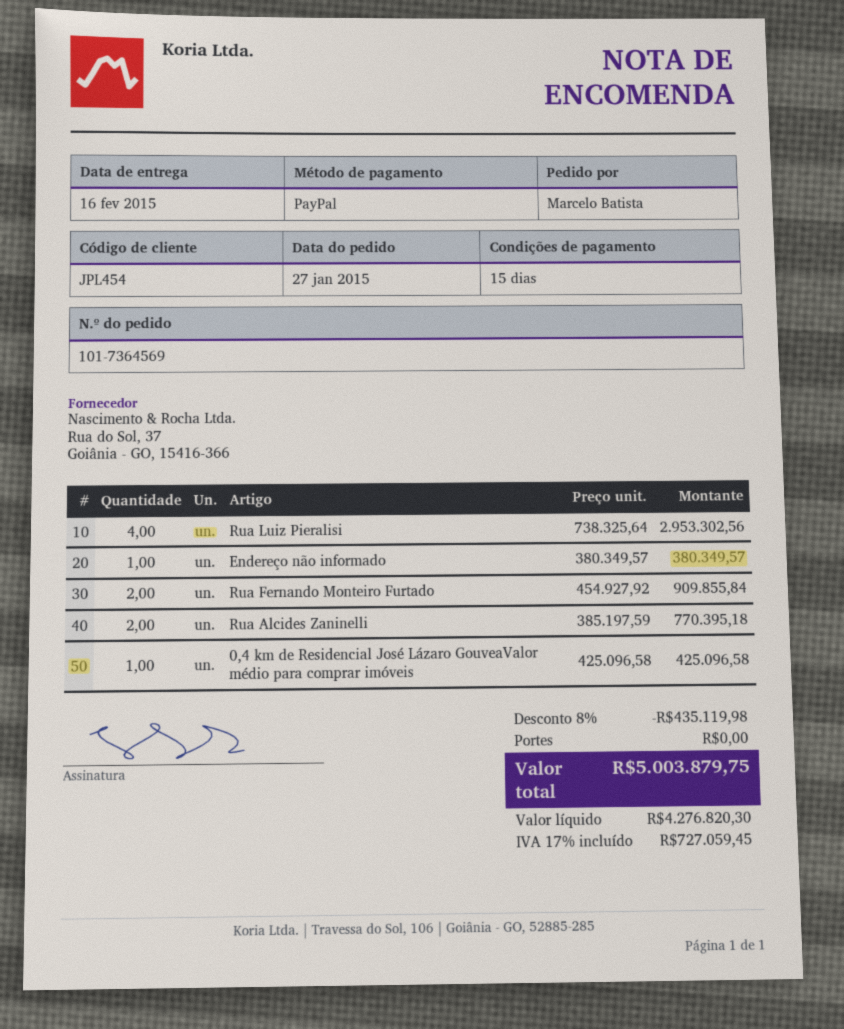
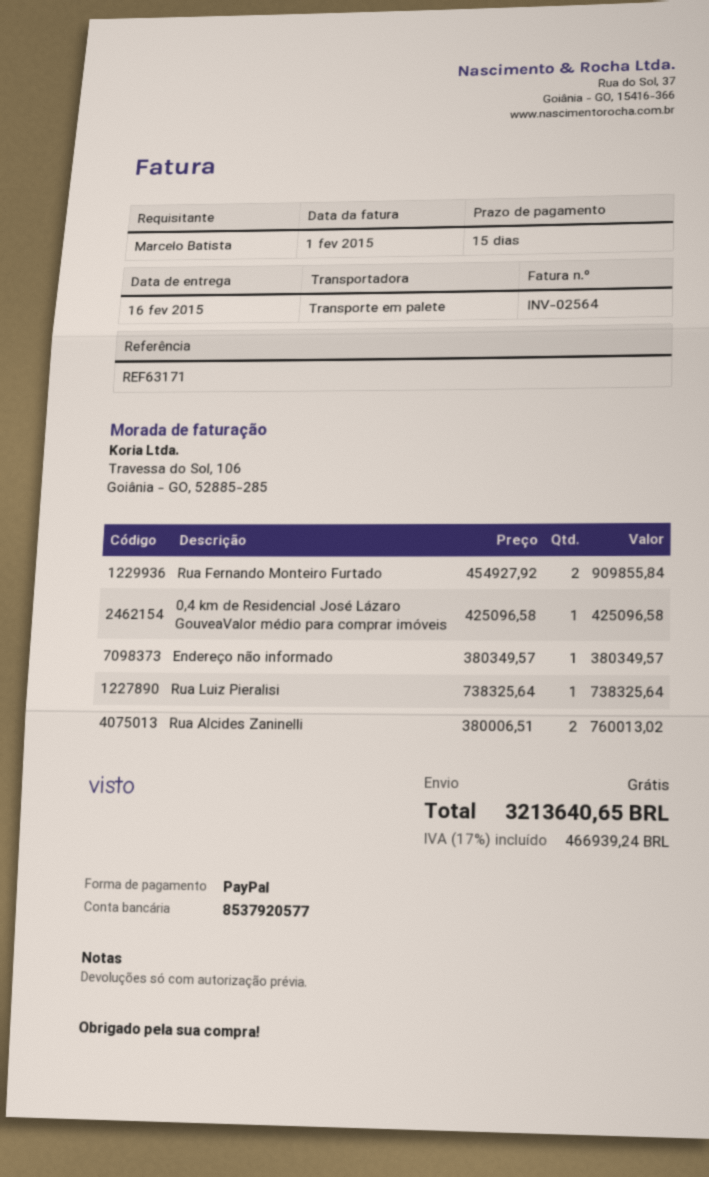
Rua Luiz Pieralisi: 4 x 738325.64 = 2953302.56 -> 1 x 738325.64 = 738325.64
Rua Alcides Zaninelli: 2 x 385197.59 = 770395.18 -> 2 x 380006.51 = 760013.02
discount: 8% = 435119.98 -> none
tax: 17% = 727059.45 -> 17% = 466939.24
total: 5003879.75 -> 3213640.65

